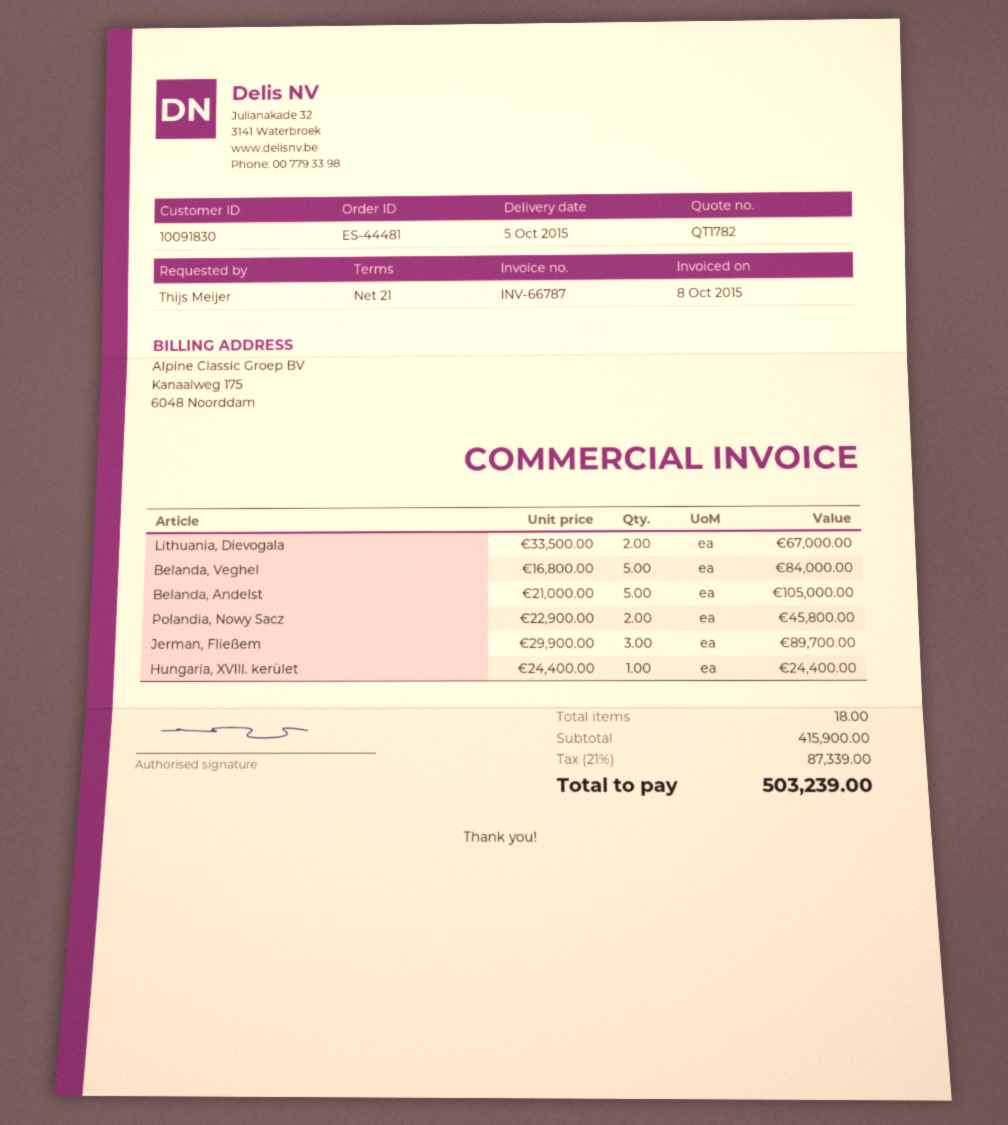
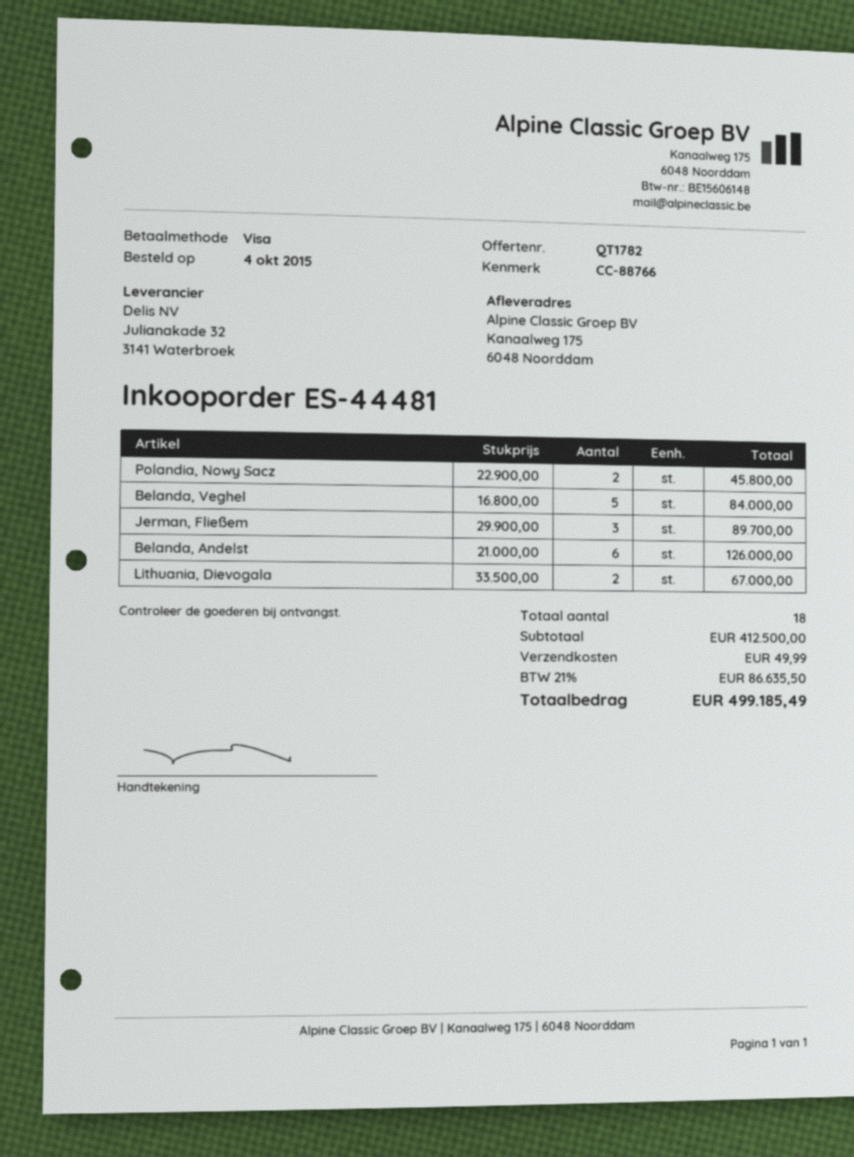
Belanda, Andelst: 5 x 21000.00 = 105000.00 -> 6 x 21000.00 = 126000.00
Hungaria, XVIII. kerület: 1 x 24400.00 = 24400.00 -> none
subtotal: 415900.00 -> 412500.00
shipping: none -> 49.99
tax: 21% = 87339.00 -> 21% = 86635.50
total: 503239.00 -> 499185.49

